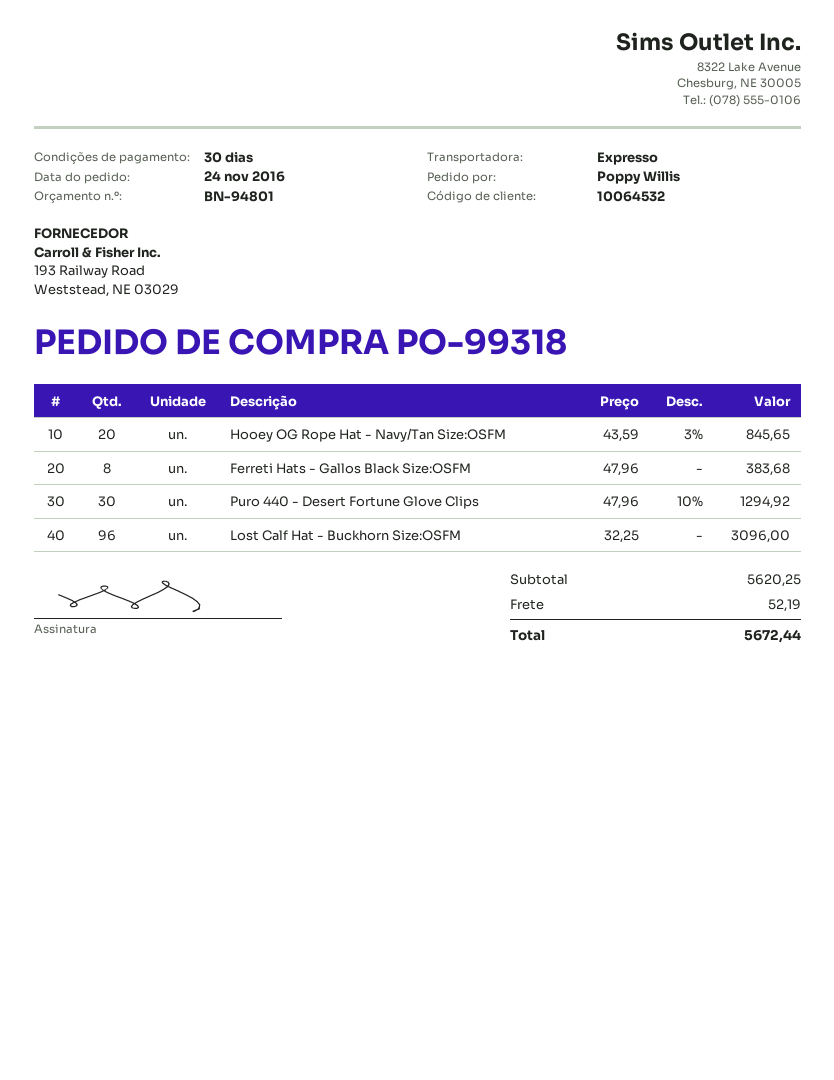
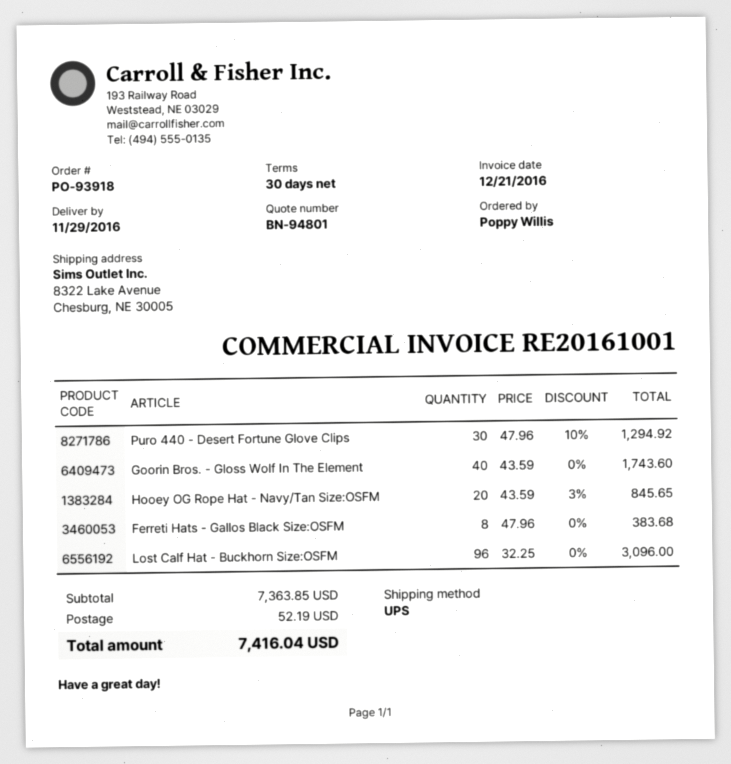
order number: PO-99318 -> PO-93918
shipping method: express -> UPS
Goorin Bros. - Gloss Wolf In The Element: none -> 40 x 43.59 = 1743.60
subtotal: 5620.25 -> 7363.85
total: 5672.44 -> 7416.04

